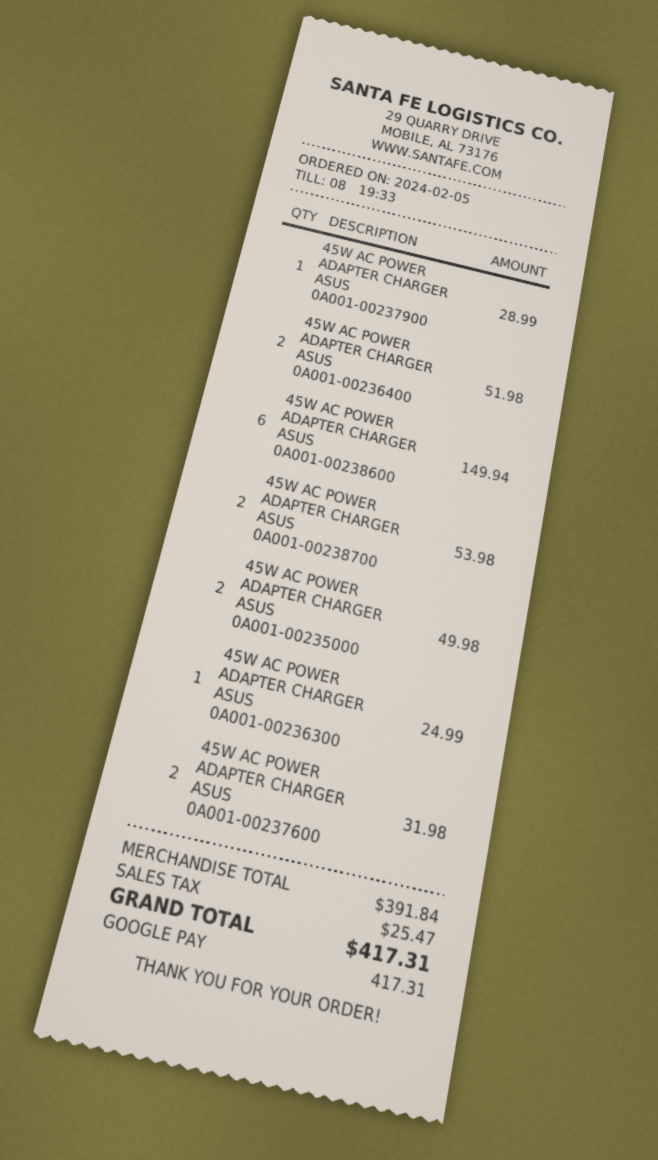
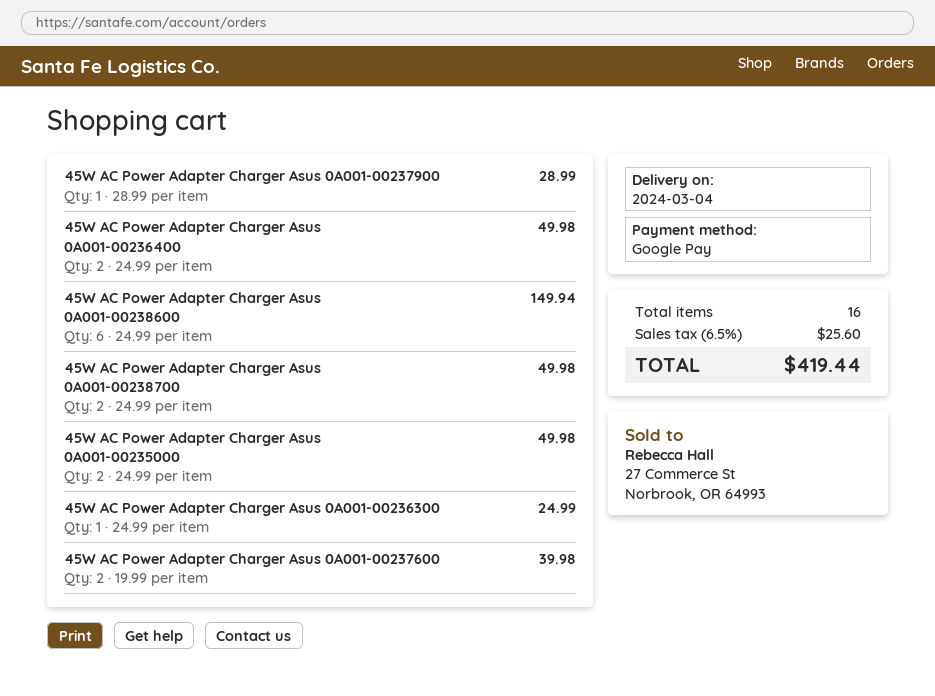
45W AC POWER ADAPTER CHARGER ASUS 0A001-00236400: 2 for 51.98 -> 2 for 49.98
45W AC POWER ADAPTER CHARGER ASUS 0A001-00238700: 2 for 53.98 -> 2 for 49.98
45W AC POWER ADAPTER CHARGER ASUS 0A001-00237600: 2 for 31.98 -> 2 for 39.98
tax: 25.47 -> 25.60
total: 417.31 -> 419.44

